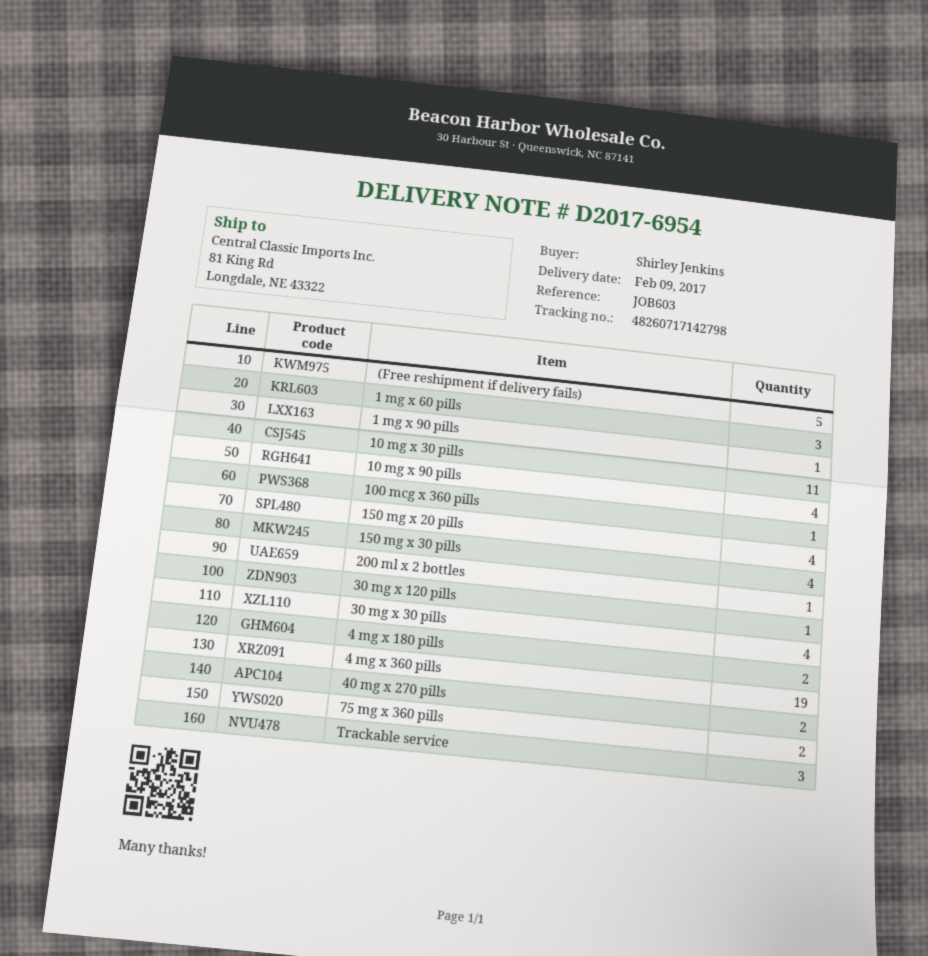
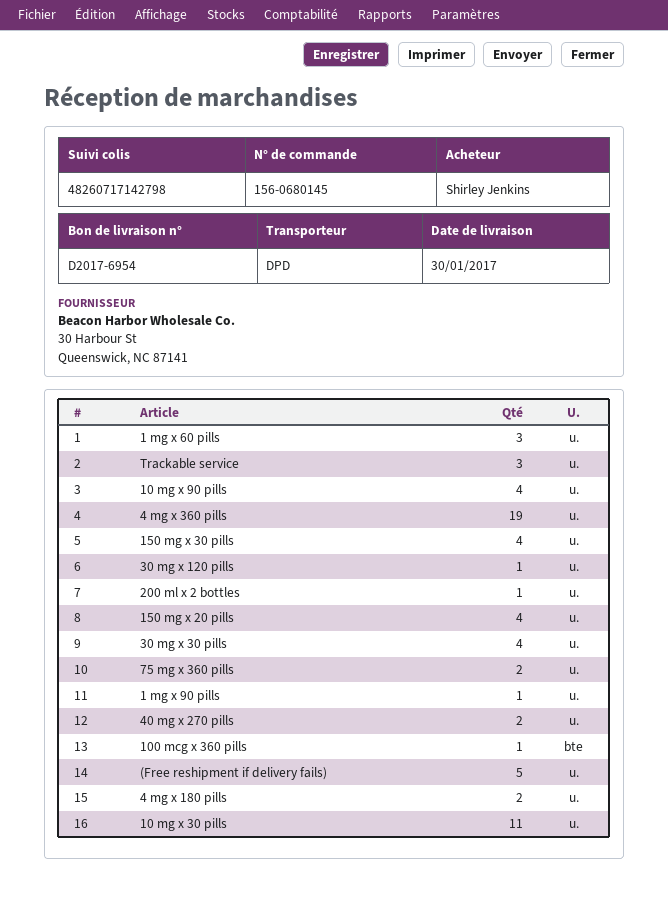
delivery date: 2017-02-09 -> 2017-01-30

